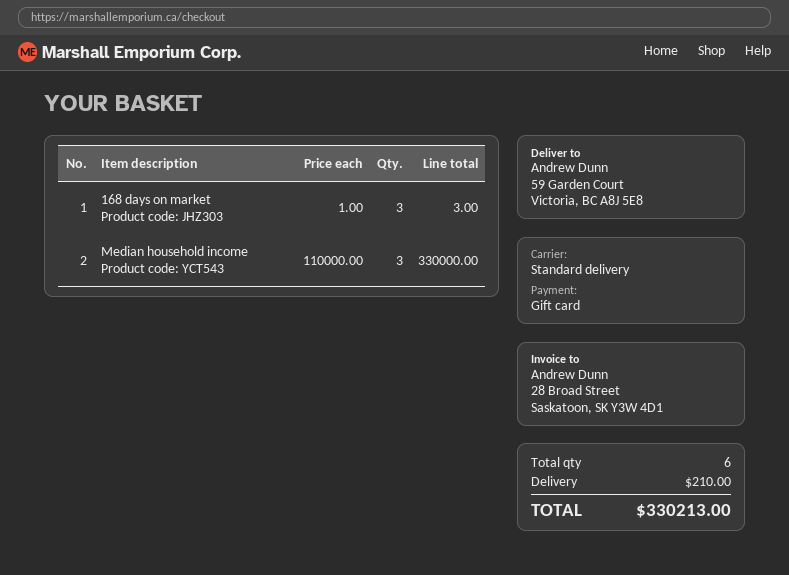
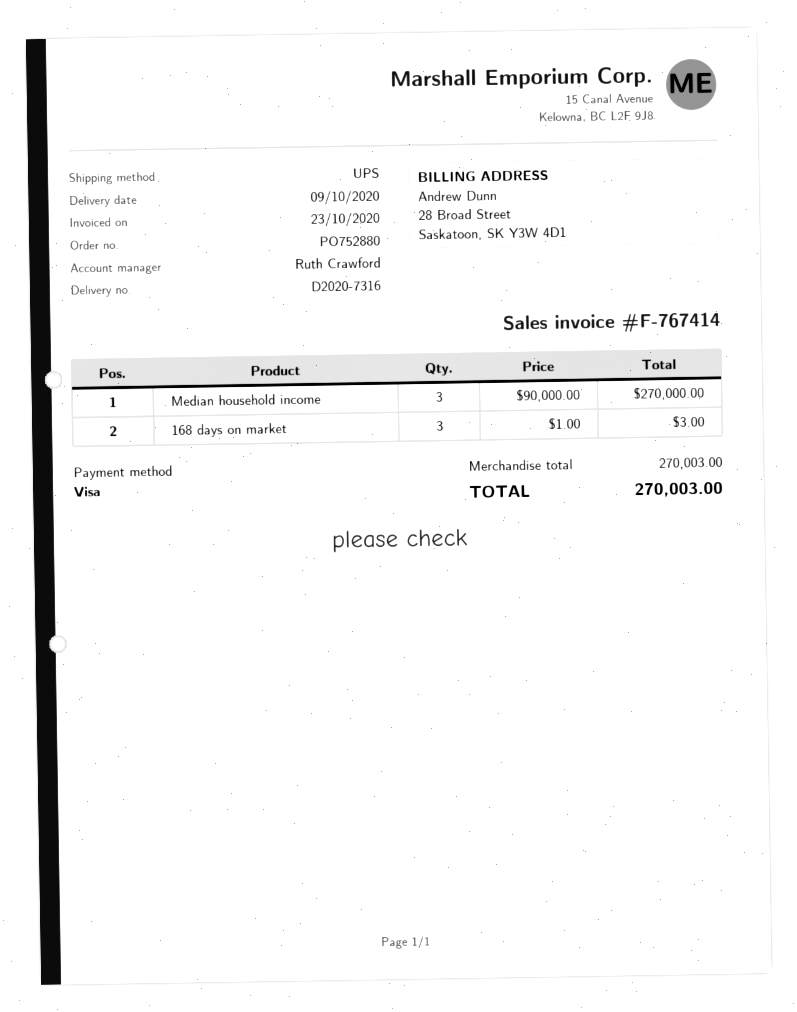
payment method: gift card -> Visa
shipping method: standard -> UPS
Median household income: 3 x 110000.00 = 330000.00 -> 3 x 90000.00 = 270000.00
shipping: 210.00 -> none
total: 330213.00 -> 270003.00

